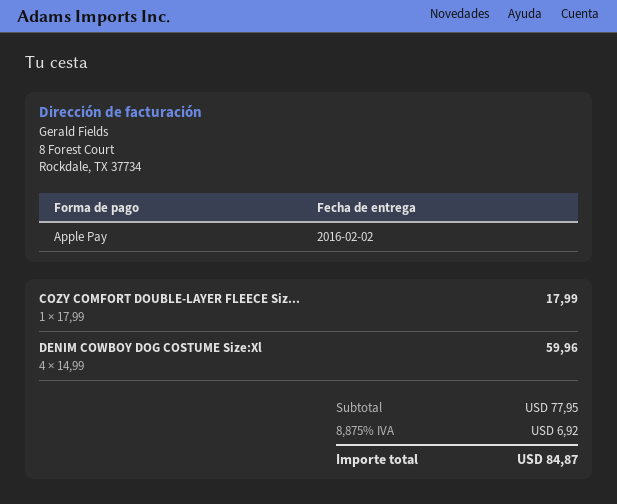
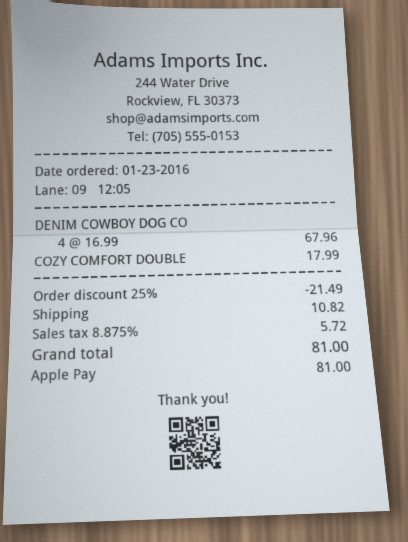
DENIM COWBOY DOG COSTUME Size:Xl: 4 x 14.99 = 59.96 -> 4 x 16.99 = 67.96
discount: none -> 25% = 21.49
shipping: none -> 10.82
tax: 8.875% = 6.92 -> 8.875% = 5.72
total: 84.87 -> 81.00

